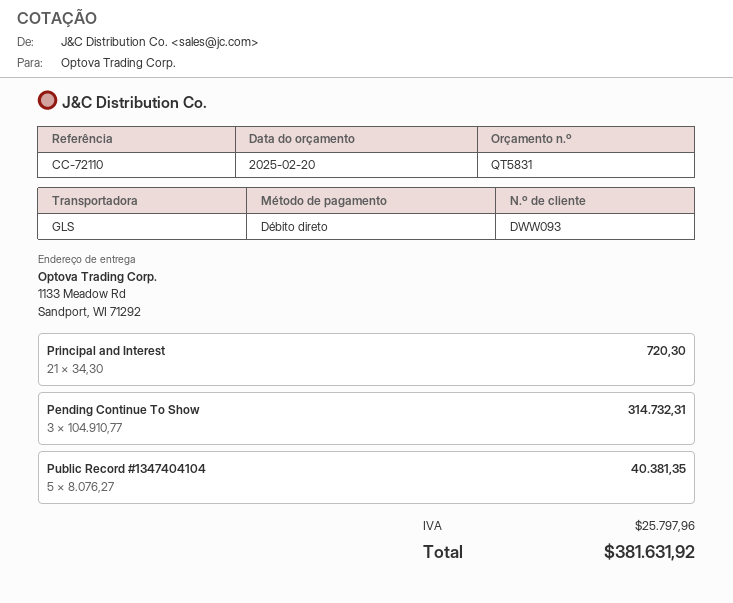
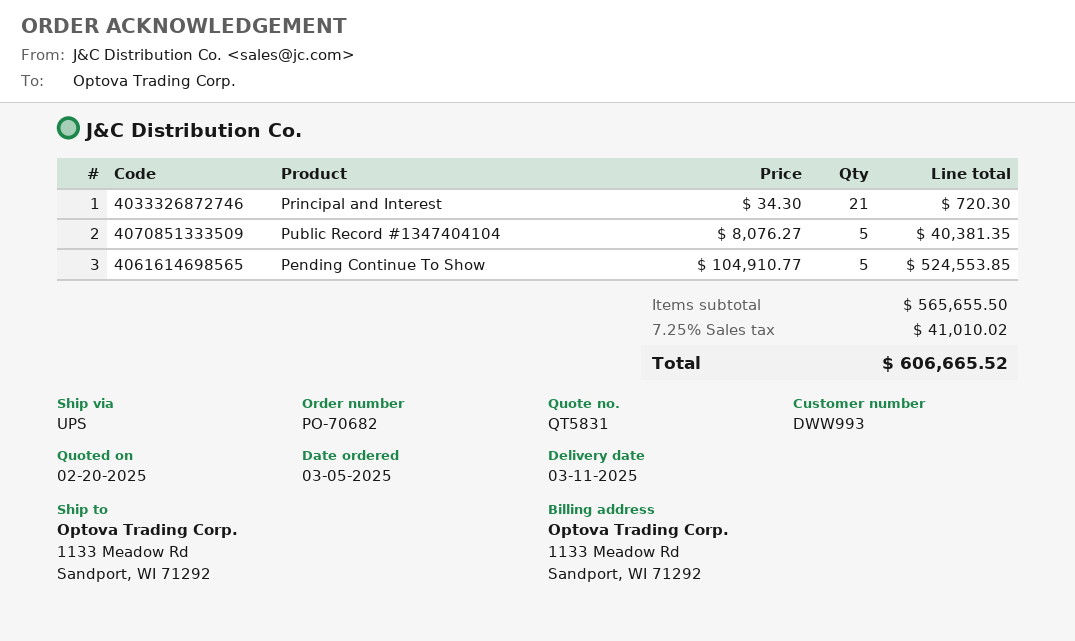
customer number: DWW093 -> DWW993
shipping method: GLS -> UPS
Pending Continue To Show: 3 x 104910.77 = 314732.31 -> 5 x 104910.77 = 524553.85
tax: 25797.96 -> 41010.02
total: 381631.92 -> 606665.52

